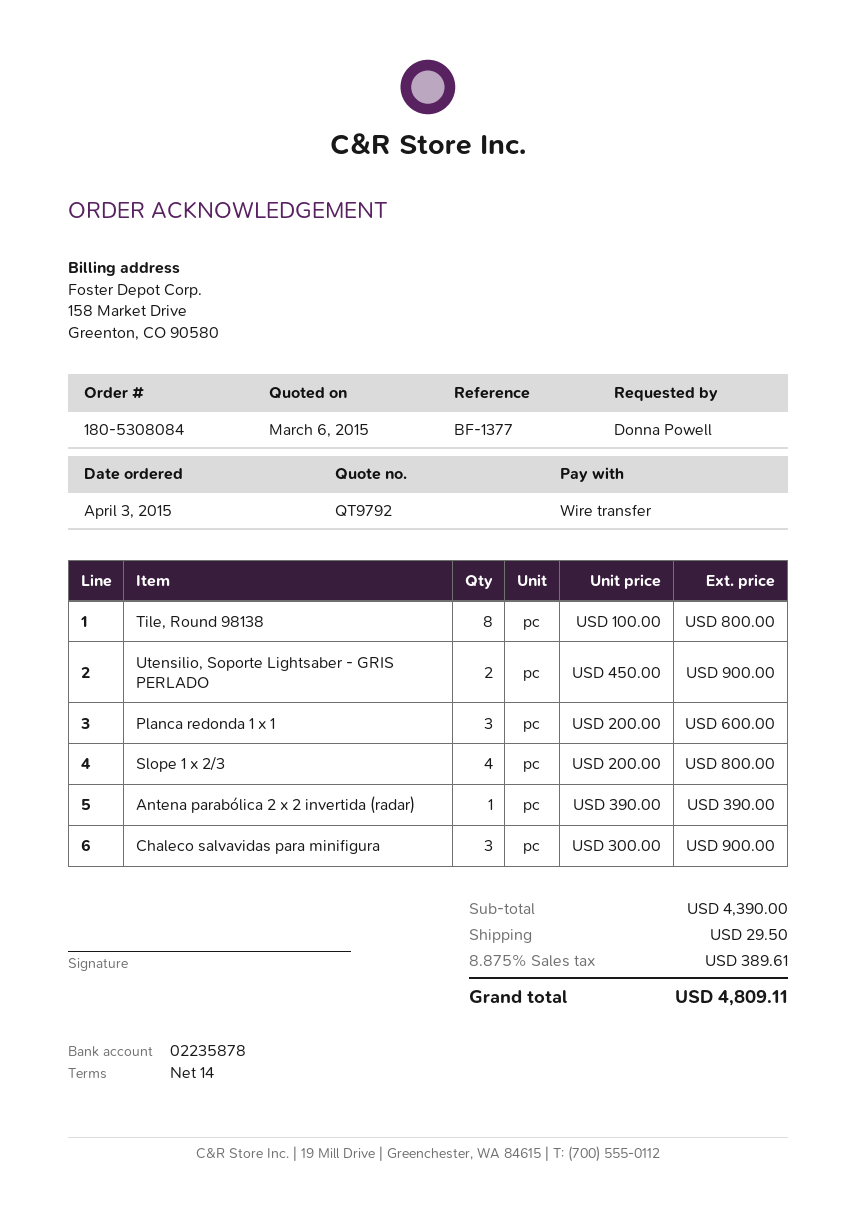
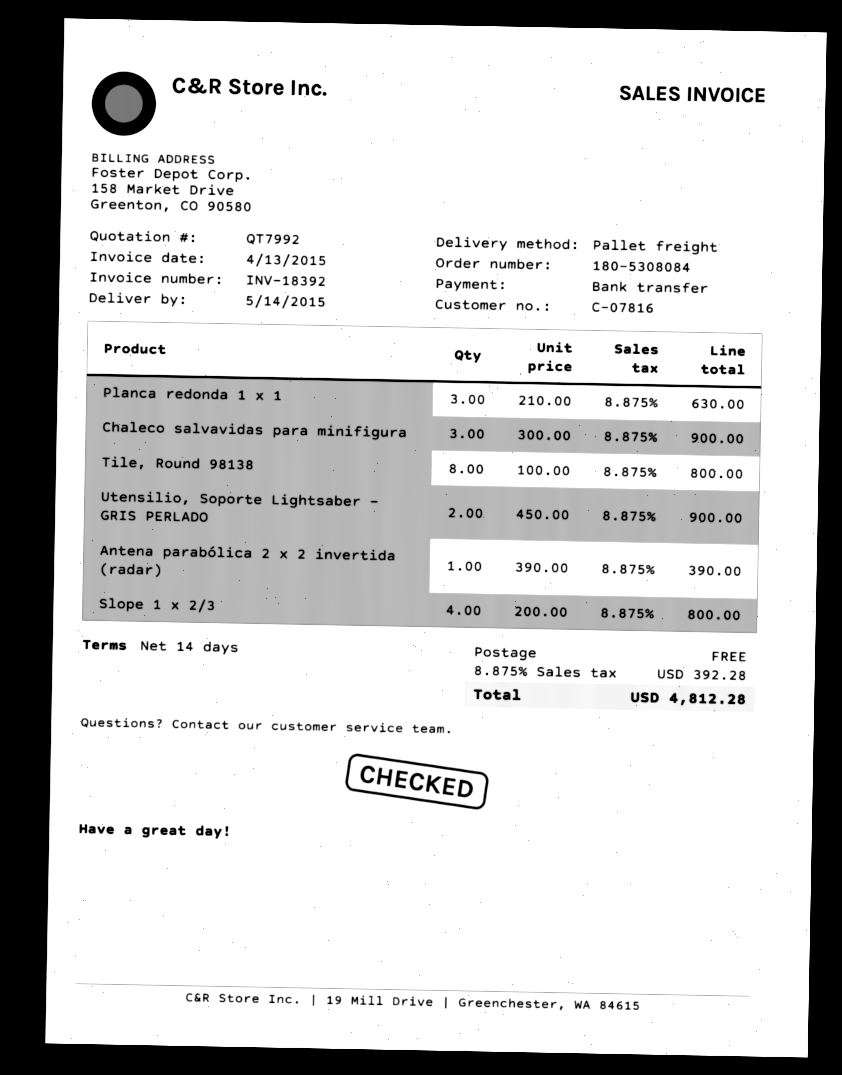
quote number: QT9792 -> QT7992
Planca redonda 1 x 1: 3 x 200.00 = 600.00 -> 3 x 210.00 = 630.00
shipping: 29.50 -> 0.00
tax: 8.875% = 389.61 -> 8.875% = 392.28
total: 4809.11 -> 4812.28

